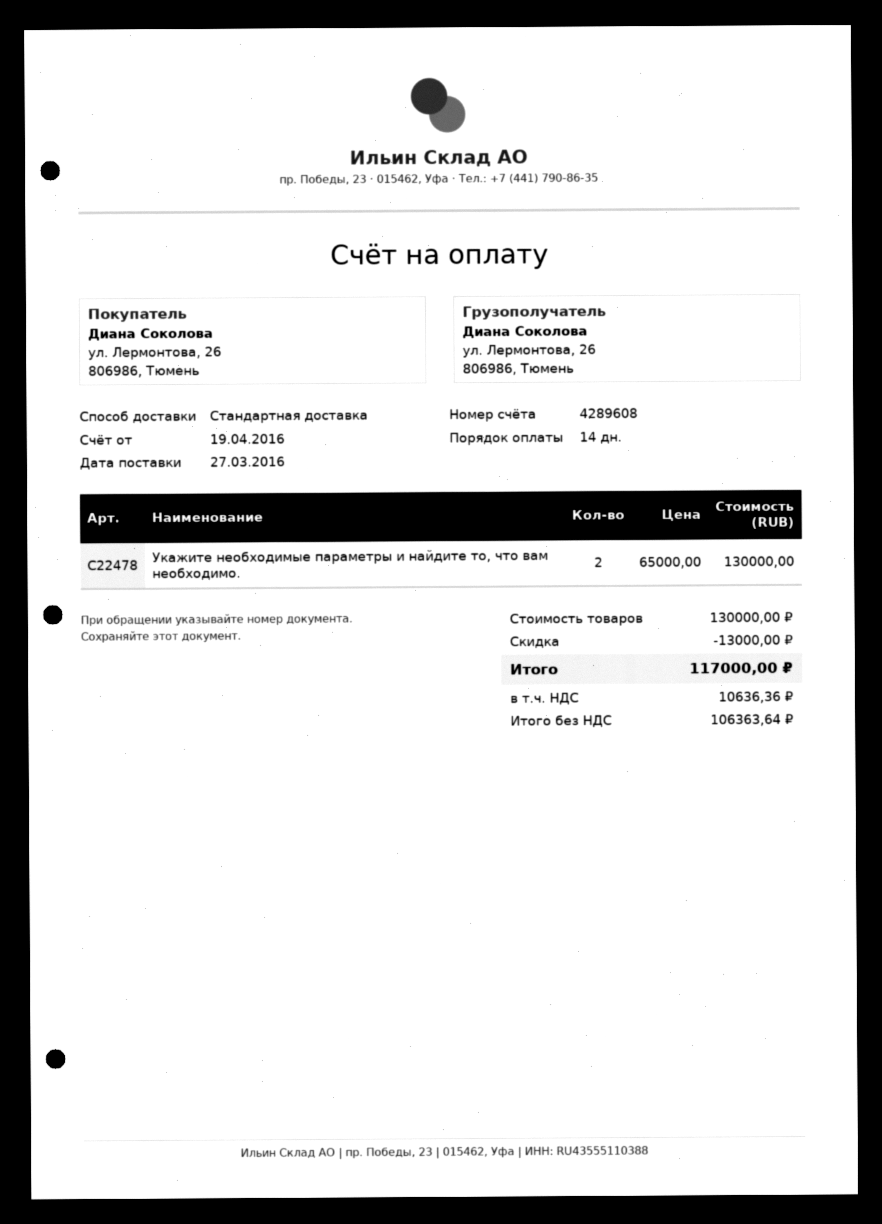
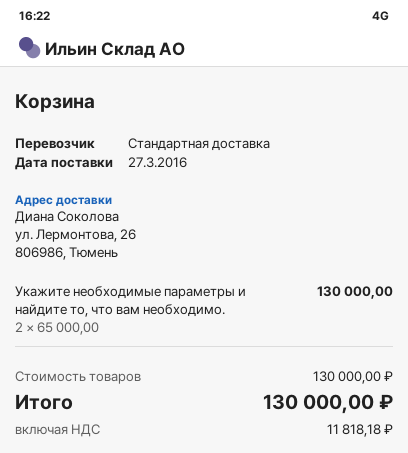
discount: 13000.00 -> none
tax: 10636.36 -> 11818.18
total: 117000.00 -> 130000.00

